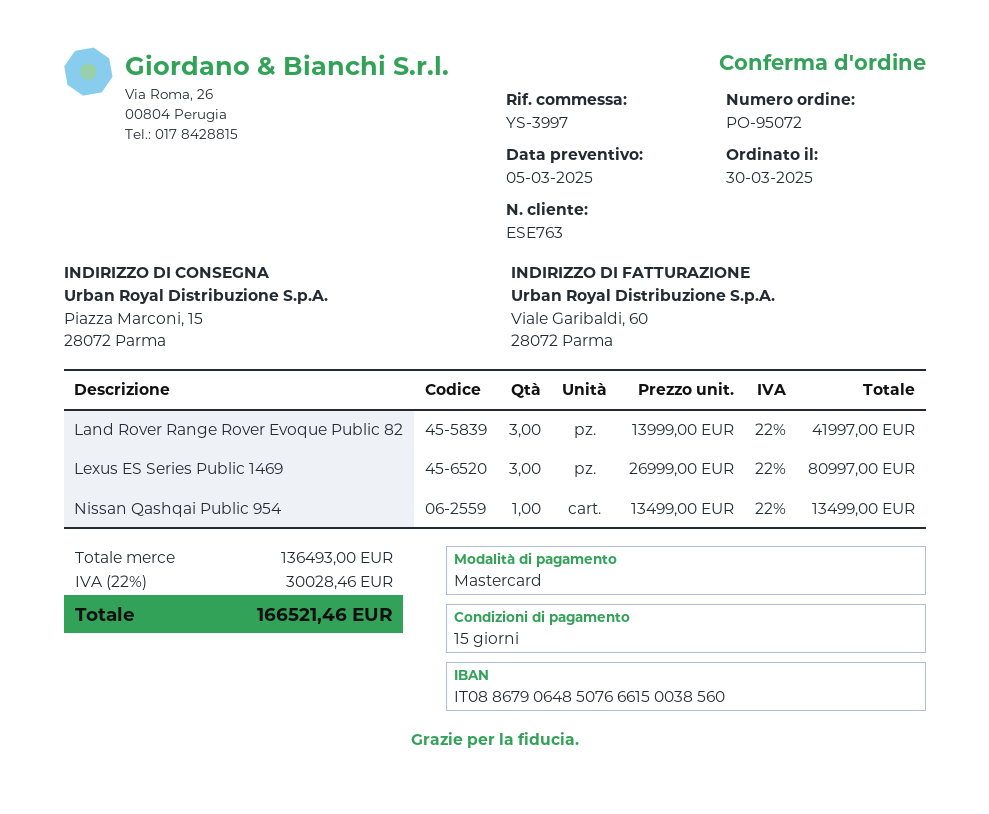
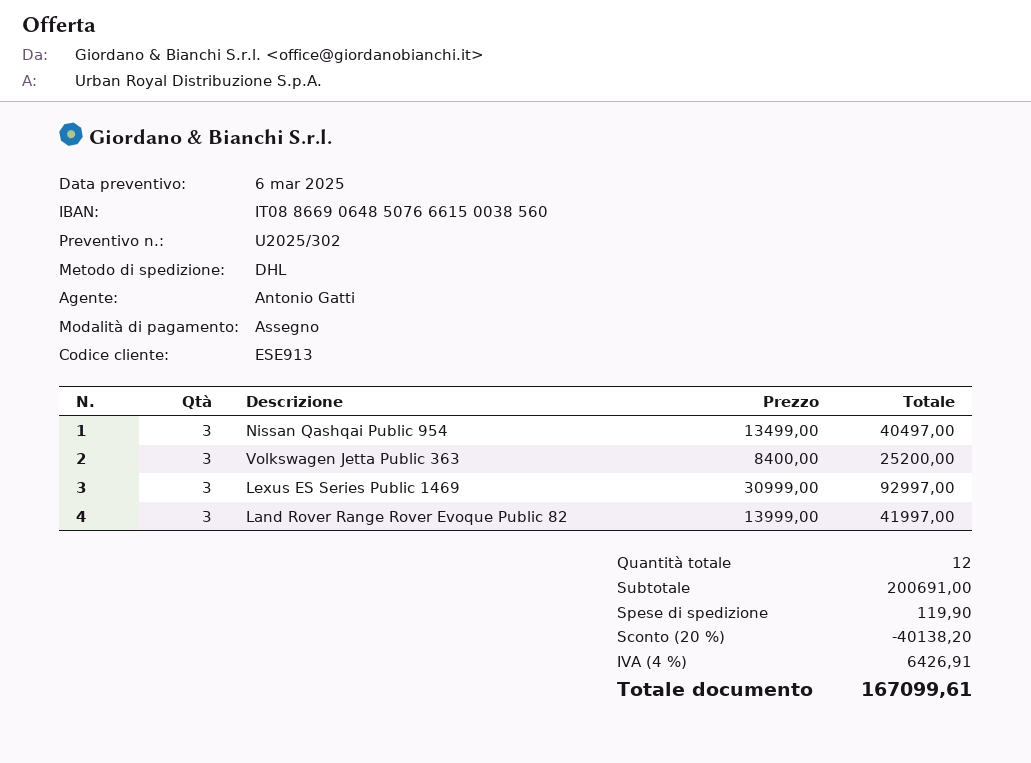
quote date: 2025-03-05 -> 2025-03-06
customer number: ESE763 -> ESE913
payment method: Mastercard -> cheque
bank account: IT0886790648507666150038560 -> IT0886690648507666150038560
Lexus ES Series Public 1469: 3 x 26999.00 = 80997.00 -> 3 x 30999.00 = 92997.00
Nissan Qashqai Public 954: 1 x 13499.00 = 13499.00 -> 3 x 13499.00 = 40497.00
Volkswagen Jetta Public 363: none -> 3 x 8400.00 = 25200.00
subtotal: 136493.00 -> 200691.00
discount: none -> 20% = 40138.20
shipping: none -> 119.90
tax: 22% = 30028.46 -> 4% = 6426.91
total: 166521.46 -> 167099.61

